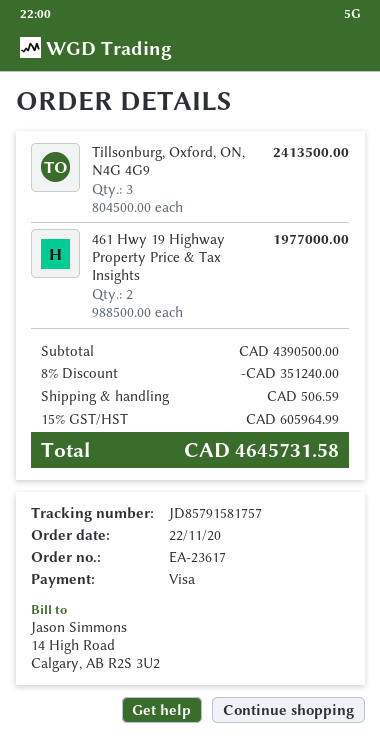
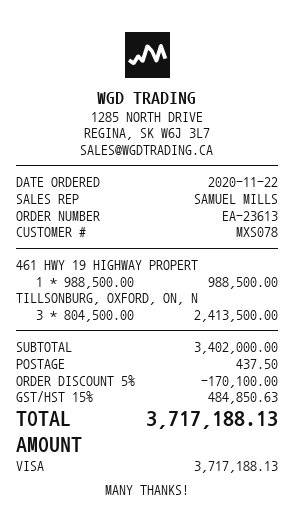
order number: EA-23617 -> EA-23613
461 Hwy 19 Highway Property Price & Tax Insights: 2 x 988500.00 = 1977000.00 -> 1 x 988500.00 = 988500.00
subtotal: 4390500.00 -> 3402000.00
discount: 8% = 351240.00 -> 5% = 170100.00
shipping: 506.59 -> 437.50
tax: 15% = 605964.99 -> 15% = 484850.63
total: 4645731.58 -> 3717188.13

